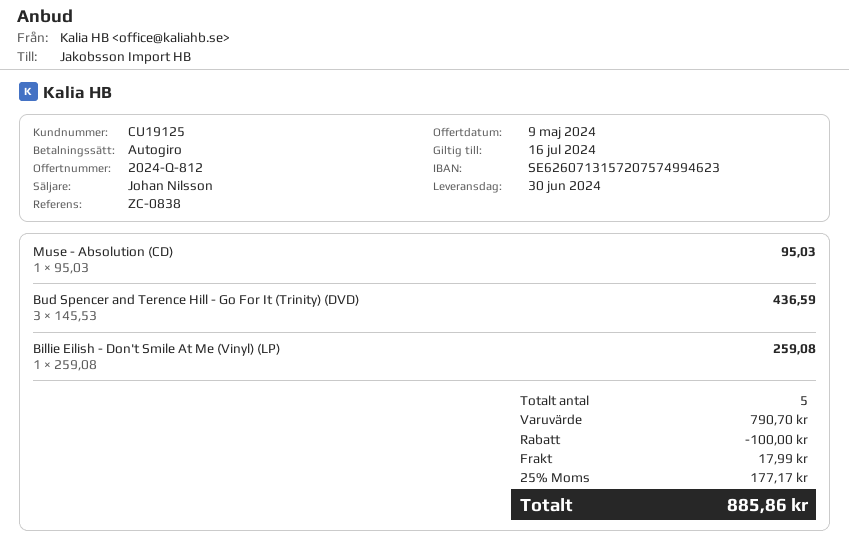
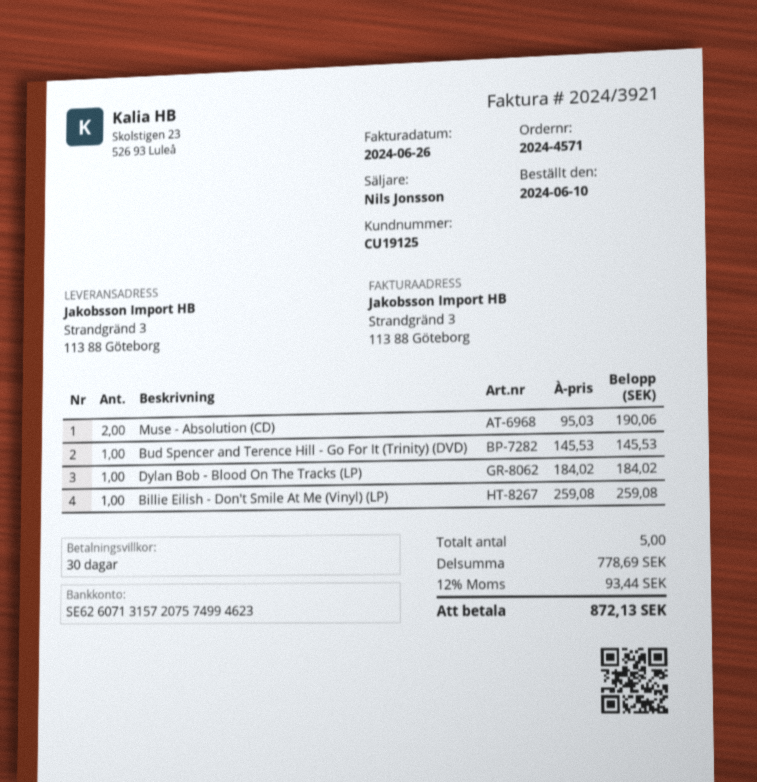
sales rep: Johan Nilsson -> Nils Jonsson
Muse - Absolution (CD): 1 x 95.03 = 95.03 -> 2 x 95.03 = 190.06
Bud Spencer and Terence Hill - Go For It (Trinity) (DVD): 3 x 145.53 = 436.59 -> 1 x 145.53 = 145.53
Dylan Bob - Blood On The Tracks (LP): none -> 1 x 184.02 = 184.02
subtotal: 790.70 -> 778.69
discount: 100.00 -> none
shipping: 17.99 -> none
tax: 25% = 177.17 -> 12% = 93.44
total: 885.86 -> 872.13

